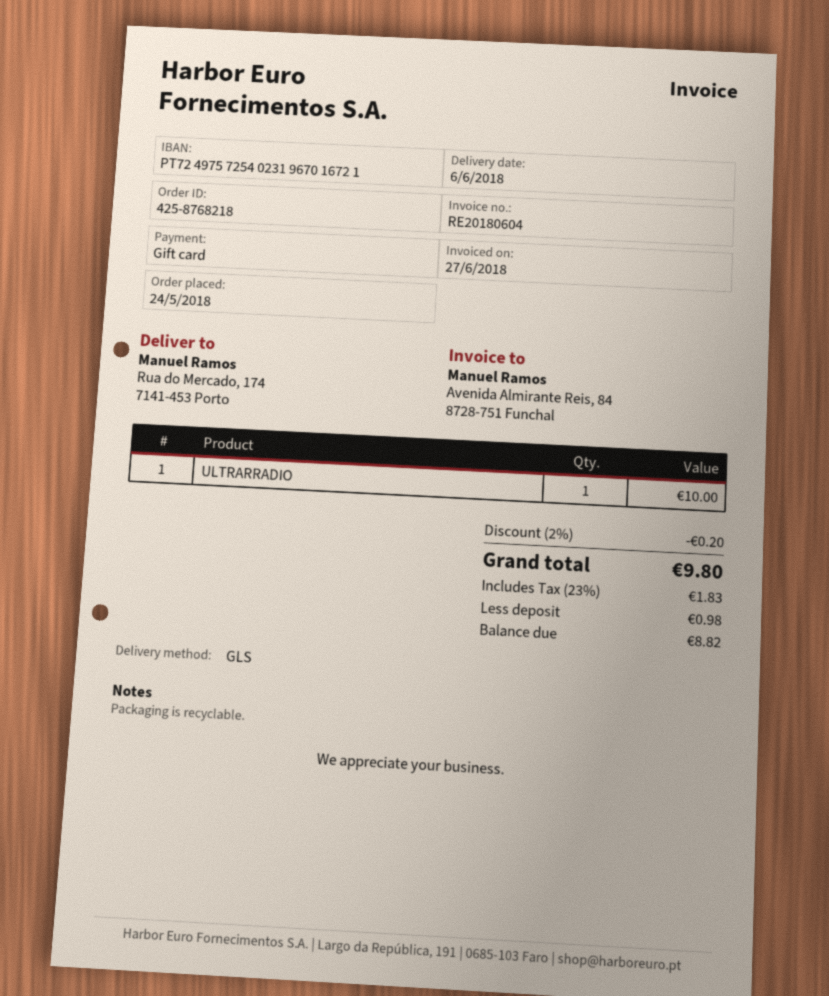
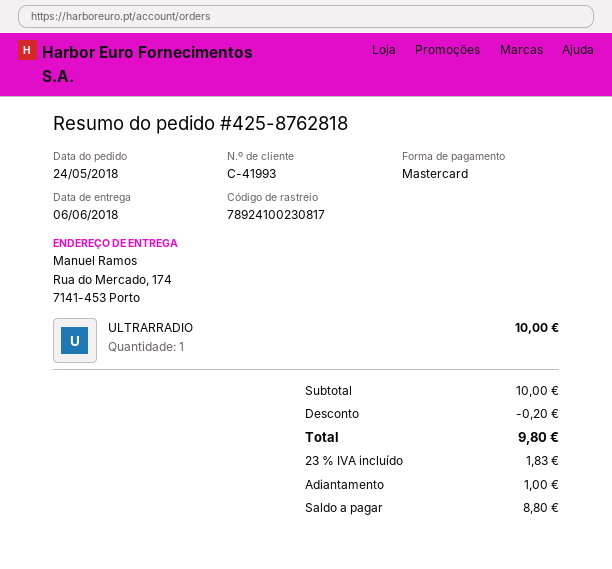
order number: 425-8768218 -> 425-8762818
payment method: gift card -> Mastercard
deposit: 0.98 -> 1.00
balance: 8.82 -> 8.80

